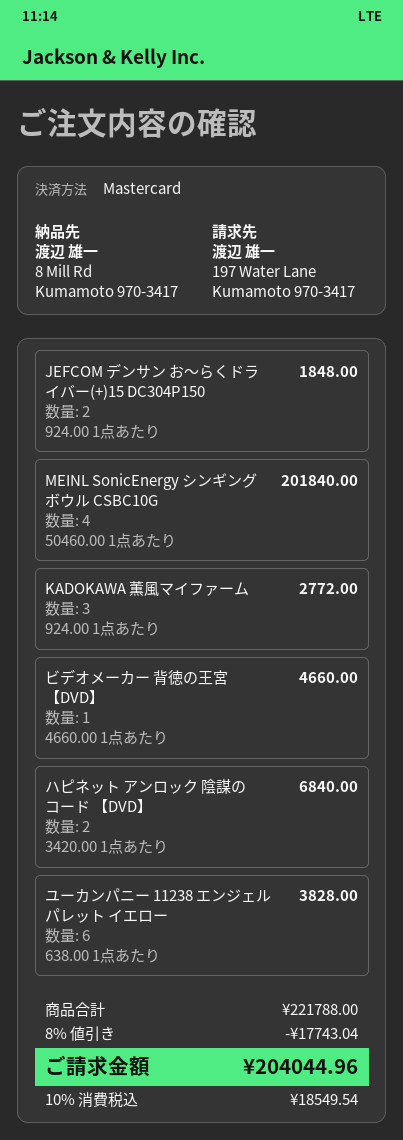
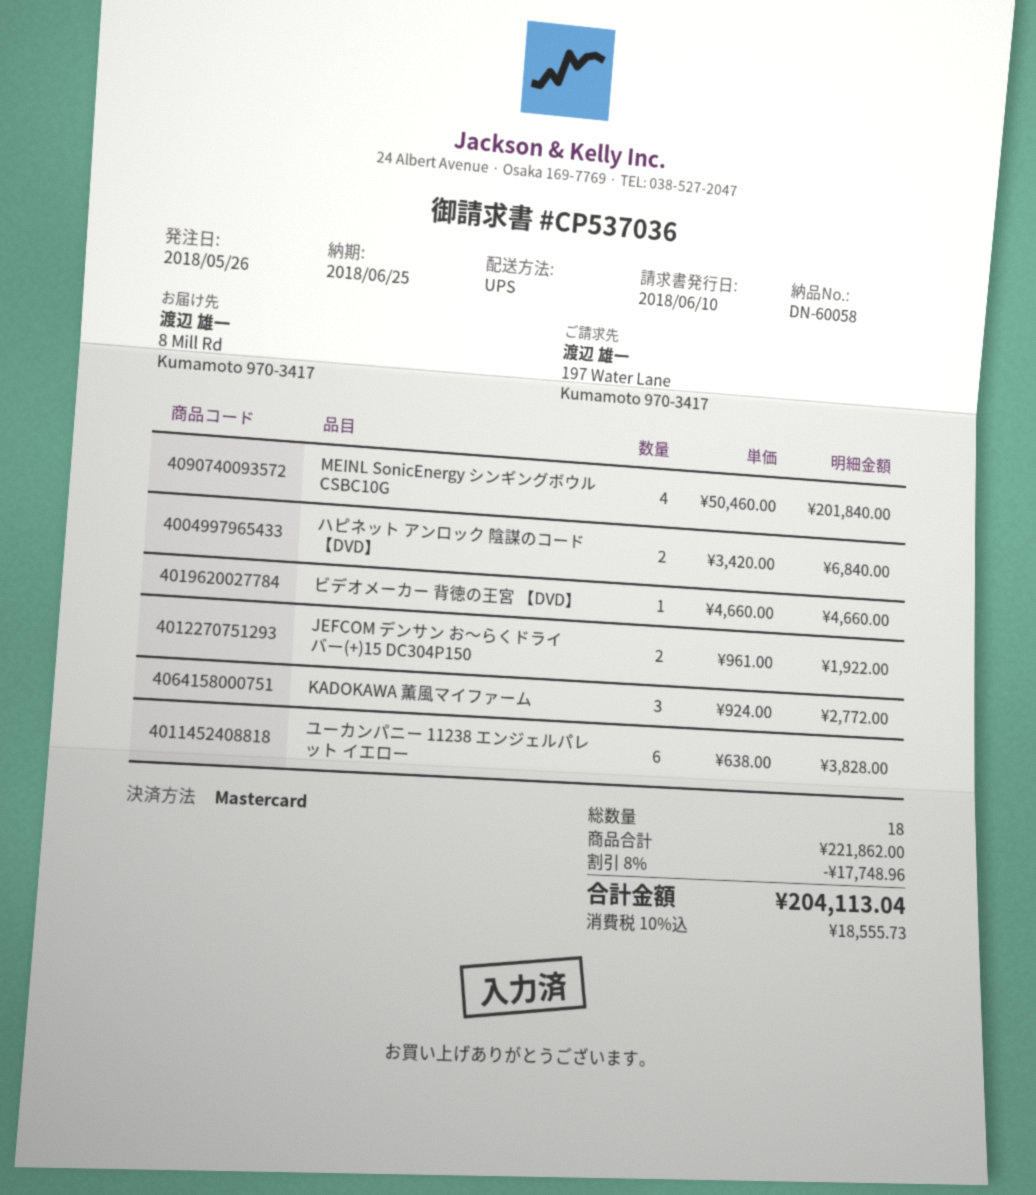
JEFCOM デンサン お〜らくドライバー(+)15 DC304P150: 2 x 924.00 = 1848.00 -> 2 x 961.00 = 1922.00
subtotal: 221788.00 -> 221862.00
discount: 8% = 17743.04 -> 8% = 17748.96
tax: 10% = 18549.54 -> 10% = 18555.73
total: 204044.96 -> 204113.04

